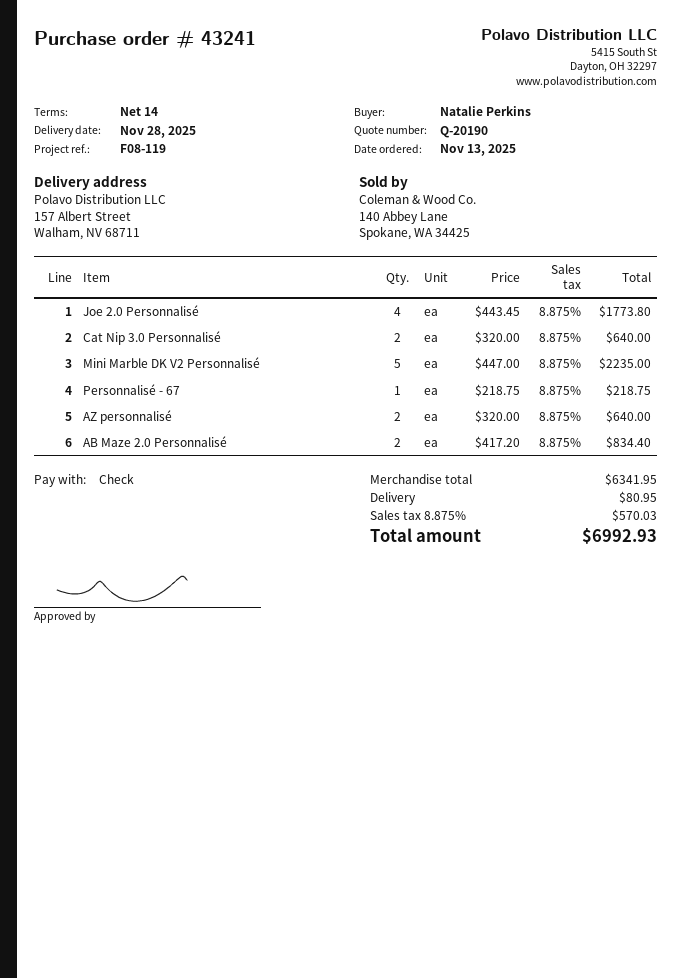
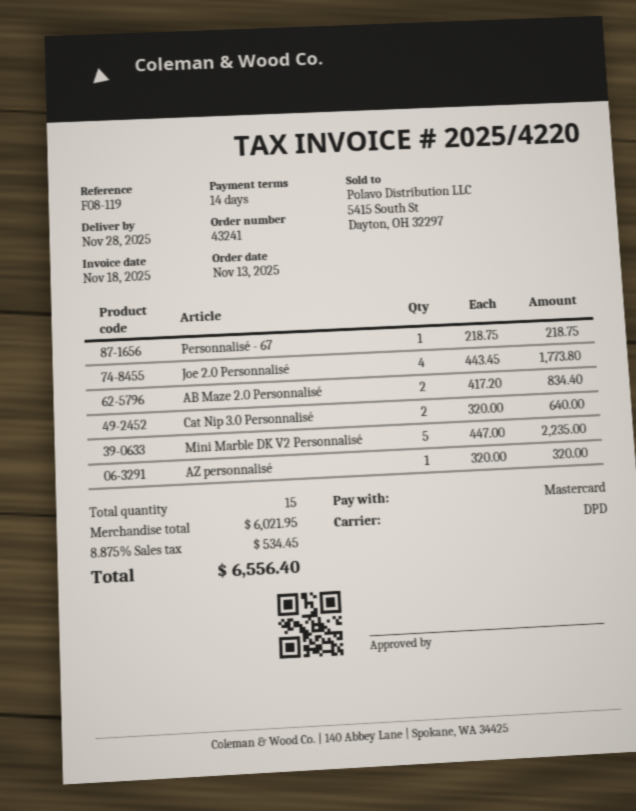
payment method: cheque -> Mastercard
AZ personnalisé: 2 x 320.00 = 640.00 -> 1 x 320.00 = 320.00
subtotal: 6341.95 -> 6021.95
shipping: 80.95 -> none
tax: 8.875% = 570.03 -> 8.875% = 534.45
total: 6992.93 -> 6556.40

